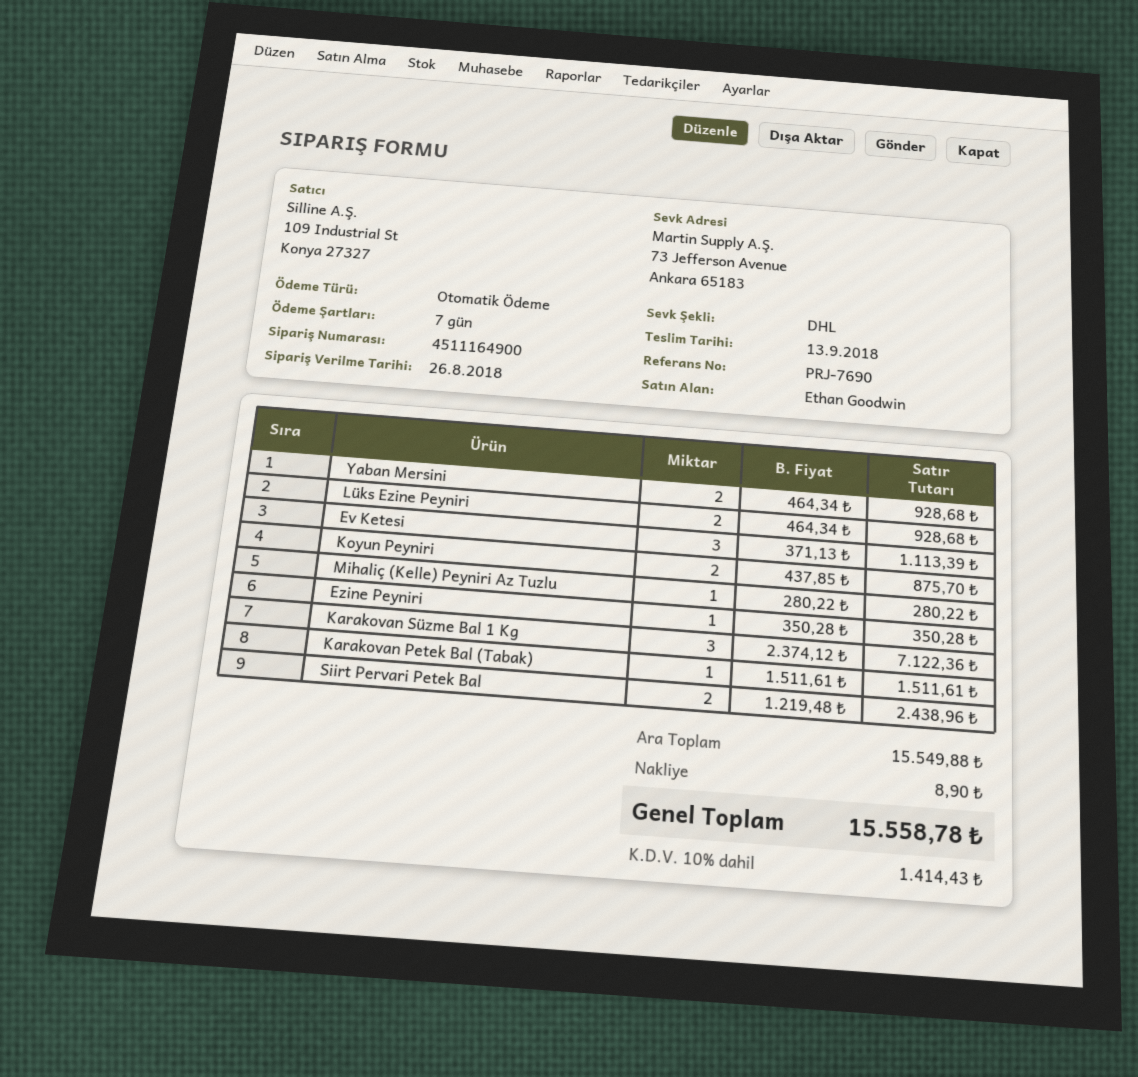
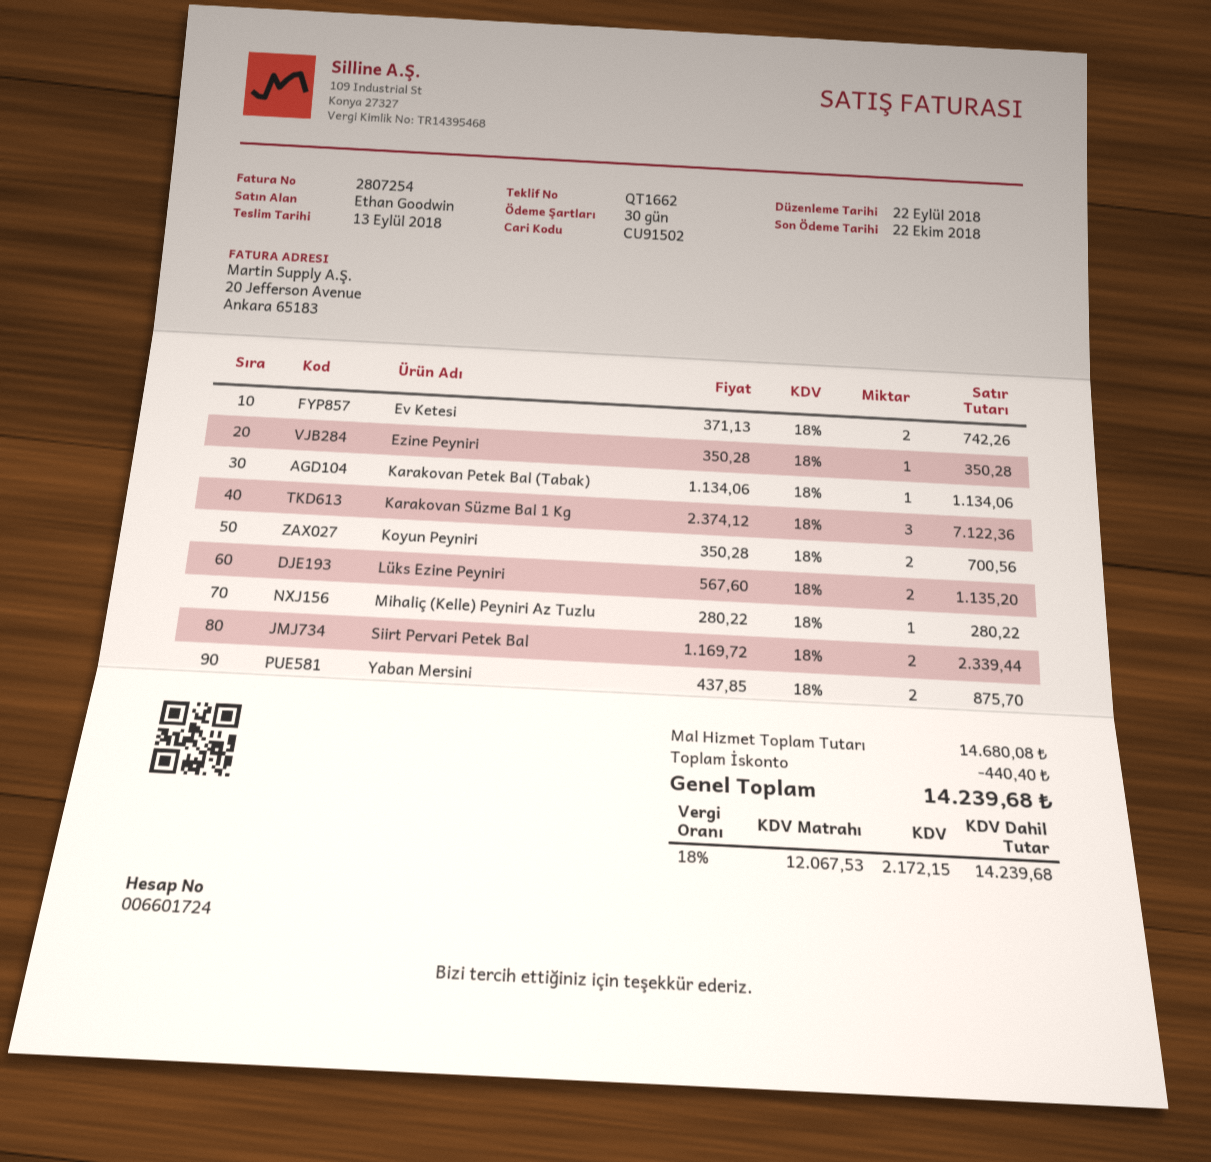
payment terms: 7 days -> 30 days
Yaban Mersini: 2 x 464.34 = 928.68 -> 2 x 437.85 = 875.70
Lüks Ezine Peyniri: 2 x 464.34 = 928.68 -> 2 x 567.60 = 1135.20
Ev Ketesi: 3 x 371.13 = 1113.39 -> 2 x 371.13 = 742.26
Koyun Peyniri: 2 x 437.85 = 875.70 -> 2 x 350.28 = 700.56
Karakovan Petek Bal (Tabak): 1 x 1511.61 = 1511.61 -> 1 x 1134.06 = 1134.06
Siirt Pervari Petek Bal: 2 x 1219.48 = 2438.96 -> 2 x 1169.72 = 2339.44
subtotal: 15549.88 -> 14680.08
discount: none -> 440.40
shipping: 8.90 -> none
tax: 10% = 1414.43 -> 18% = 2172.15
total: 15558.78 -> 14239.68

